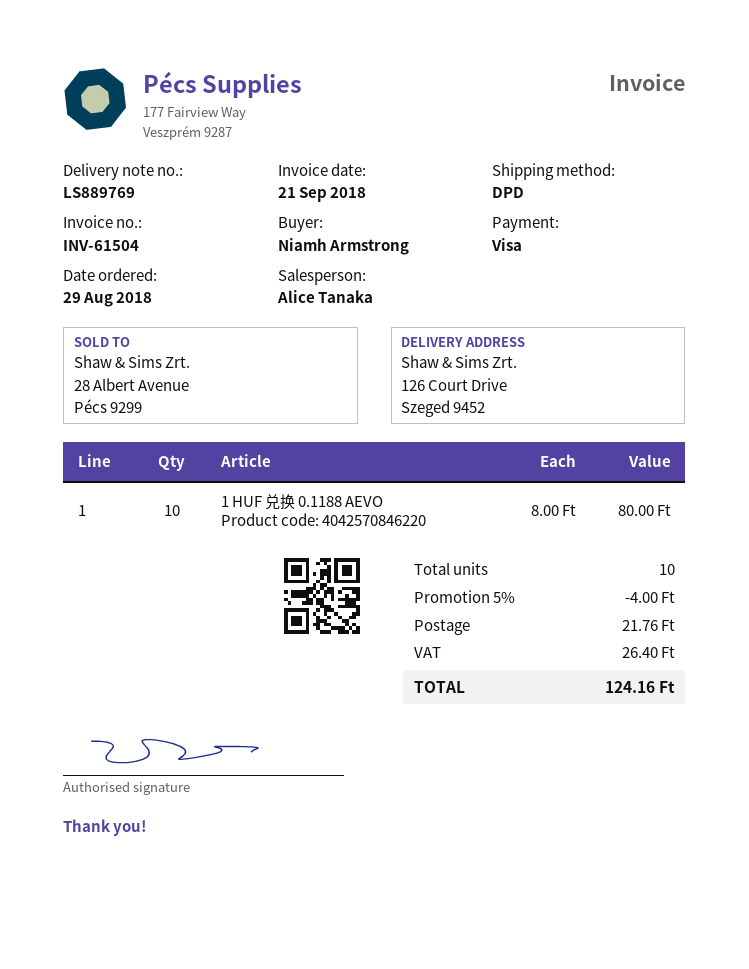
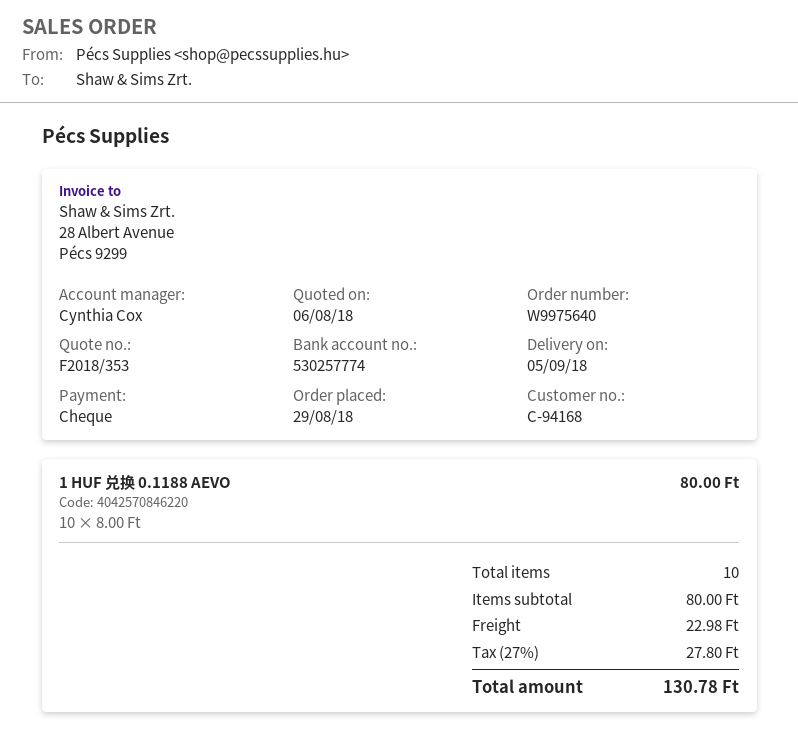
sales rep: Alice Tanaka -> Cynthia Cox
payment method: Visa -> cheque
discount: 5% = 4.00 -> none
shipping: 21.76 -> 22.98
tax: 26.40 -> 27.80
total: 124.16 -> 130.78

